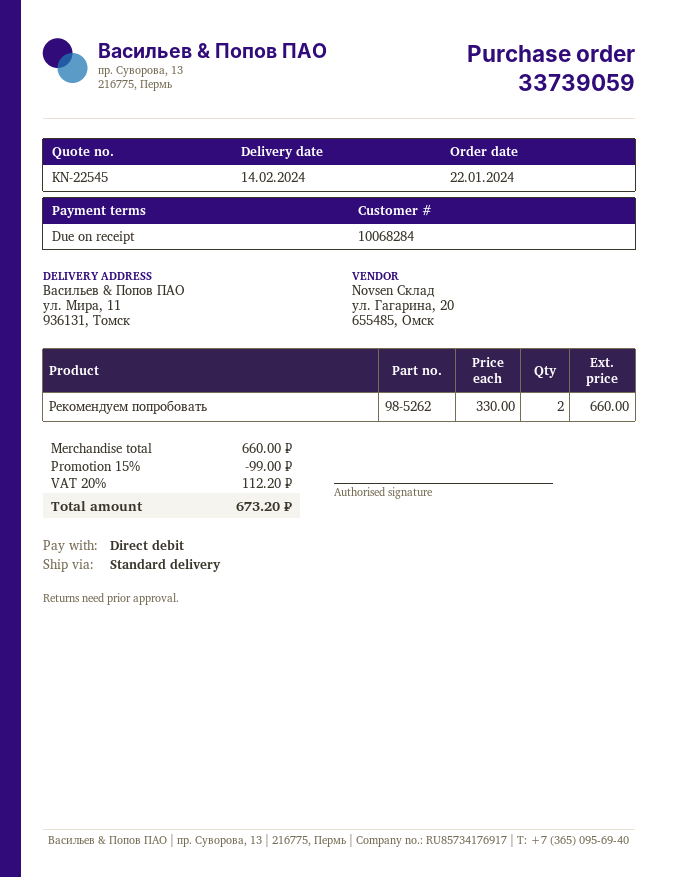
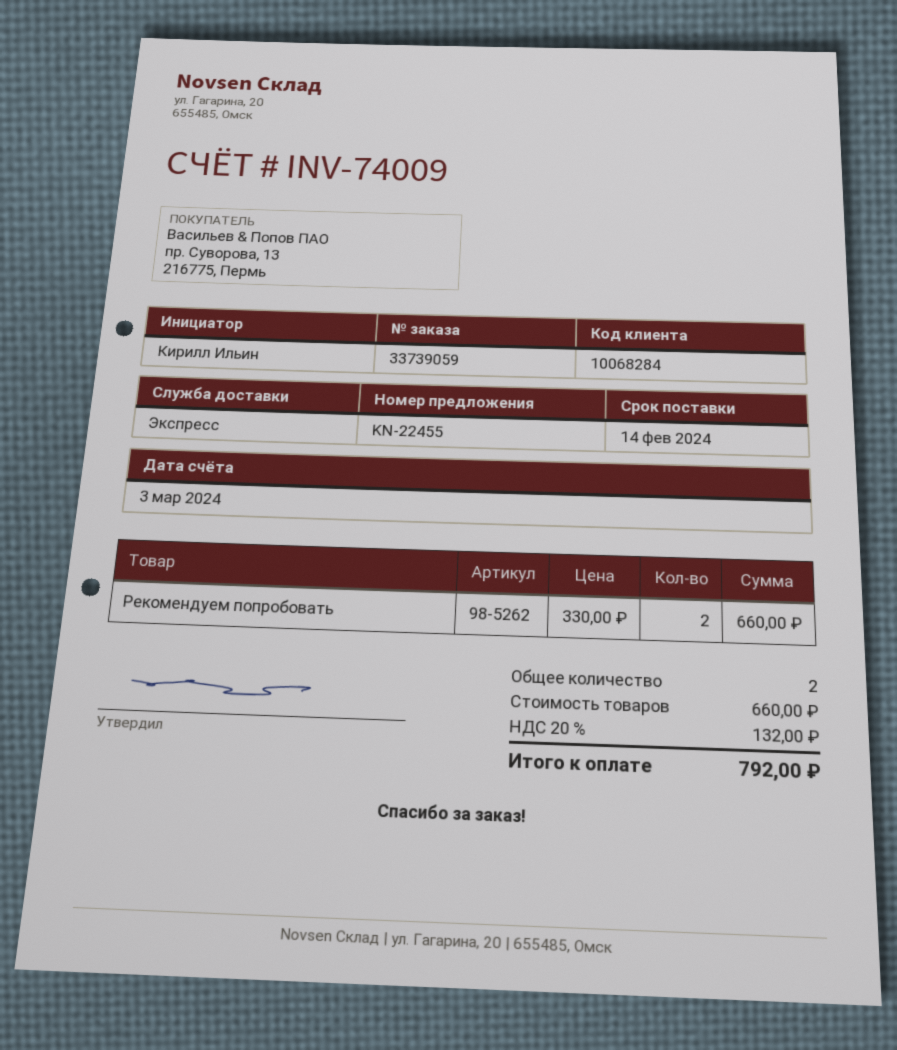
quote number: KN-22545 -> KN-22455
shipping method: standard -> express
discount: 15% = 99.00 -> none
tax: 20% = 112.20 -> 20% = 132.00
total: 673.20 -> 792.00

